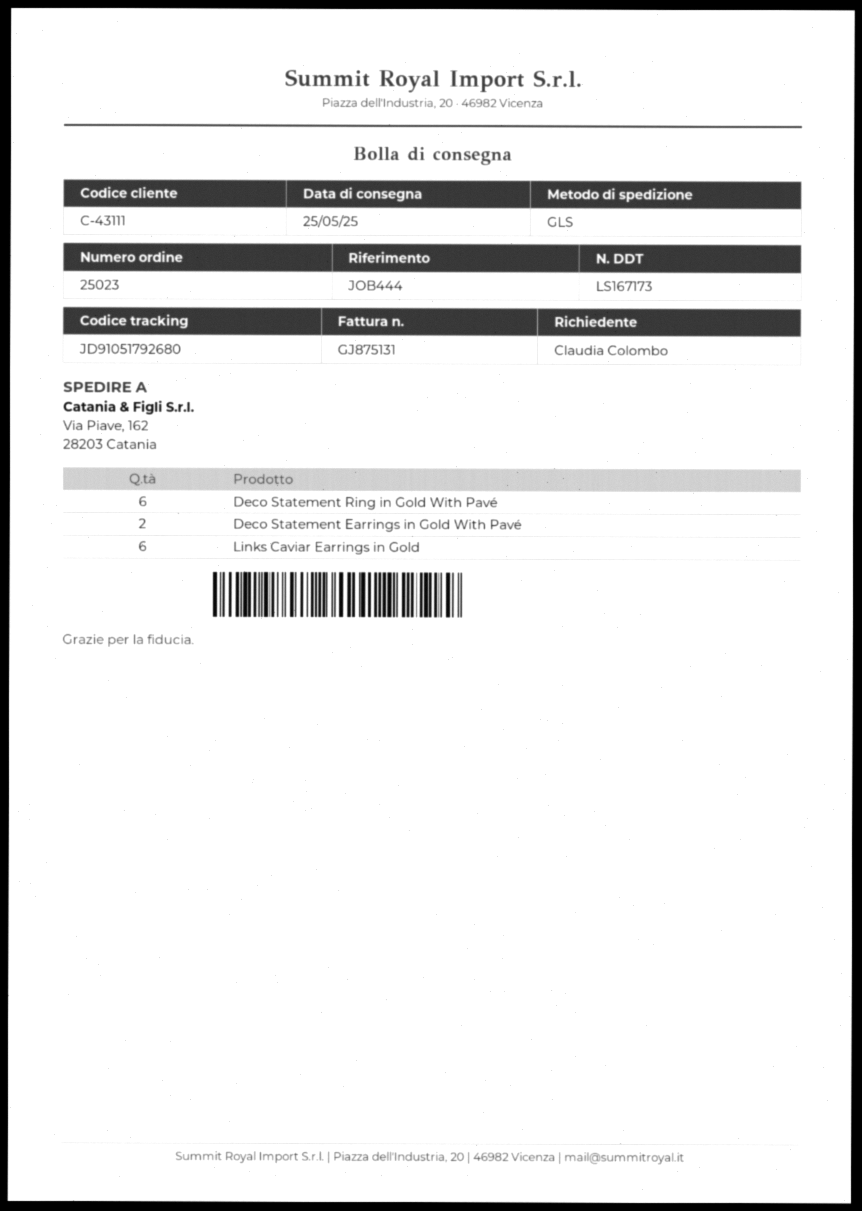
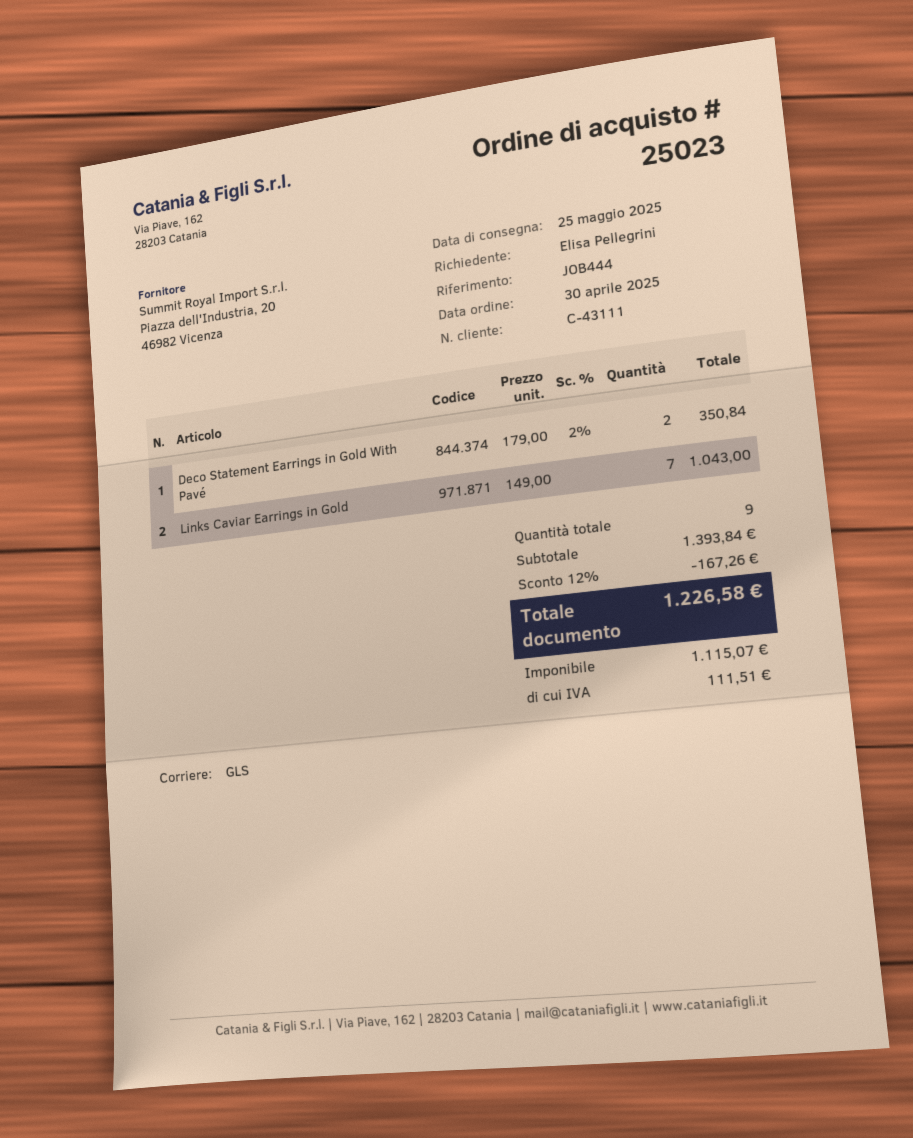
ordered by: Claudia Colombo -> Elisa Pellegrini
Deco Statement Ring in Gold With Pavé: 6 -> none
Links Caviar Earrings in Gold: 6 -> 7

